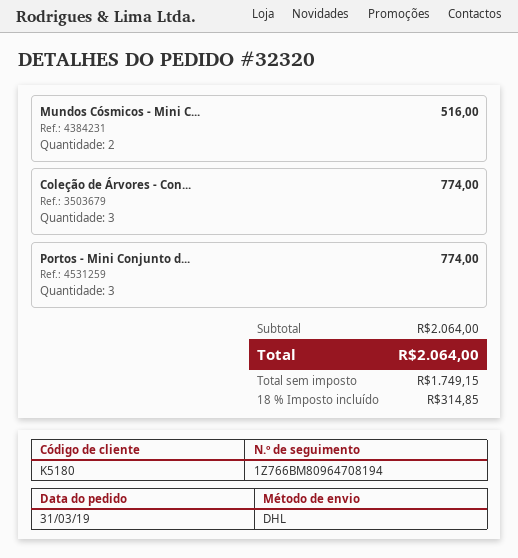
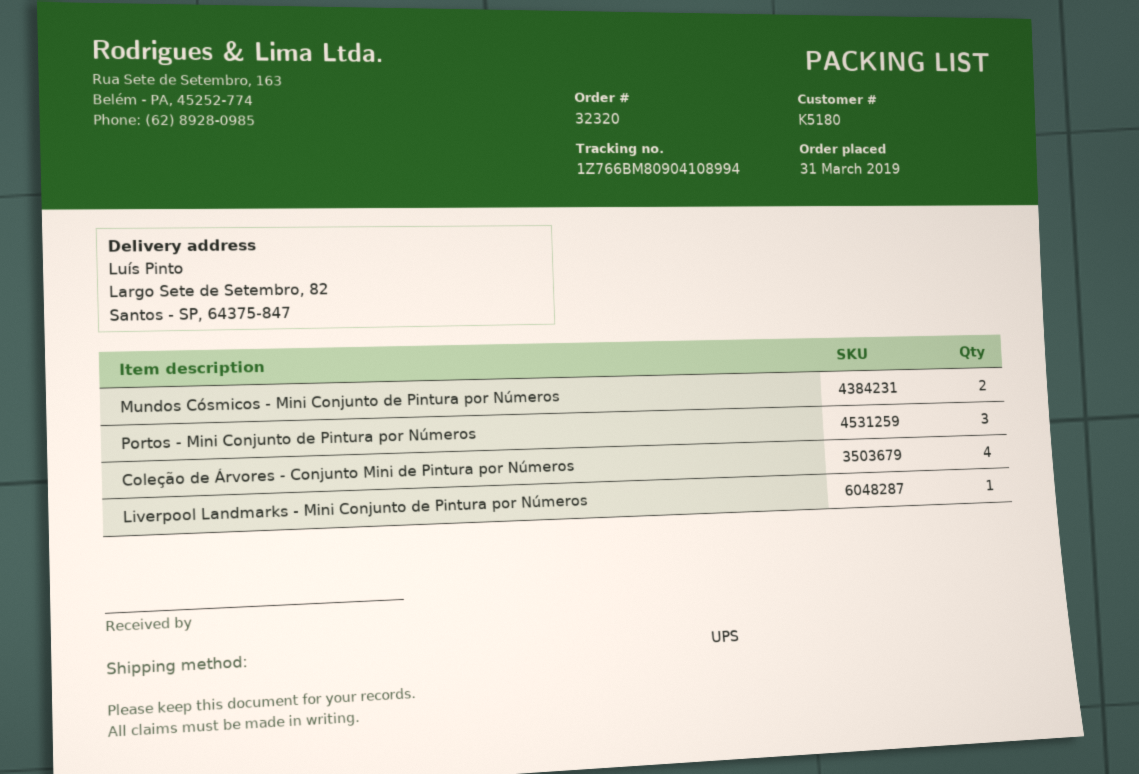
shipping method: DHL -> UPS
tracking number: 1Z766BM80964708194 -> 1Z766BM80904108994
Coleção de Árvores - Con...: 3 -> 4
Liverpool Landmarks - Mini Conjunto de Pintura por Números: none -> 1

